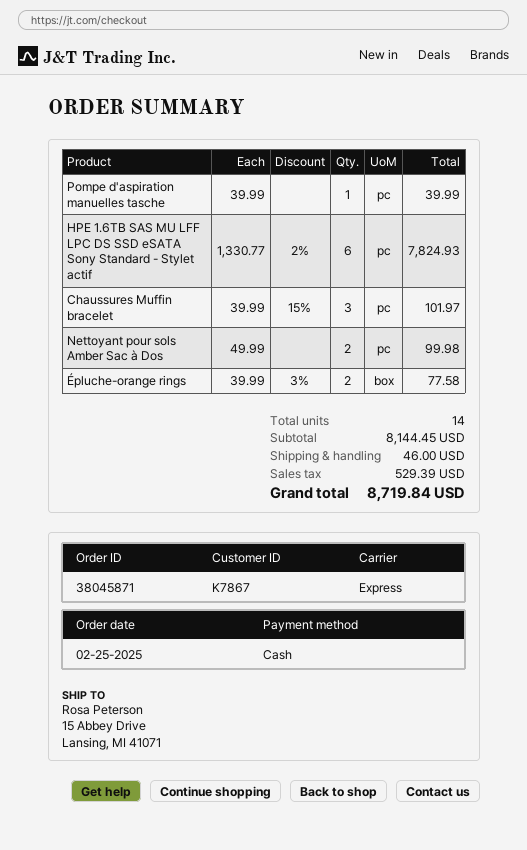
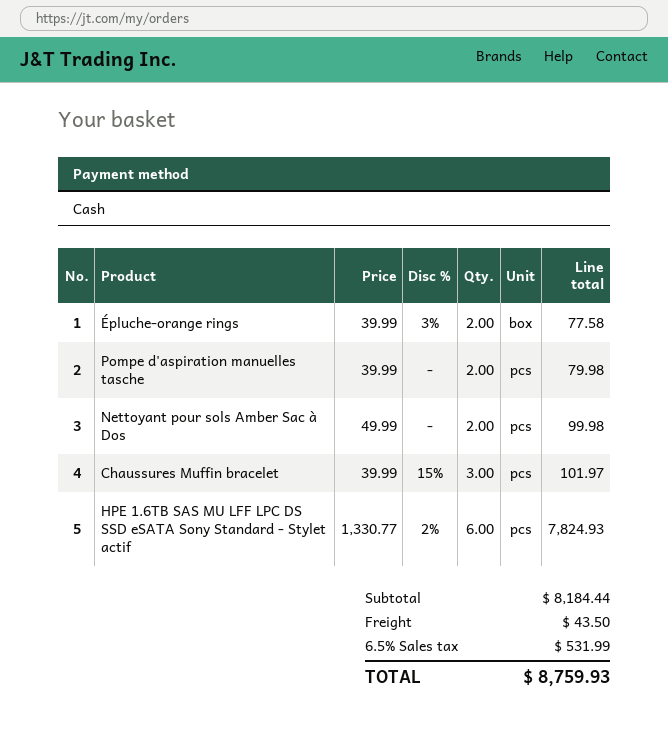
Pompe d'aspiration manuelles tasche: 1 x 39.99 = 39.99 -> 2 x 39.99 = 79.98
subtotal: 8144.45 -> 8184.44
shipping: 46.00 -> 43.50
tax: 529.39 -> 531.99
total: 8719.84 -> 8759.93

